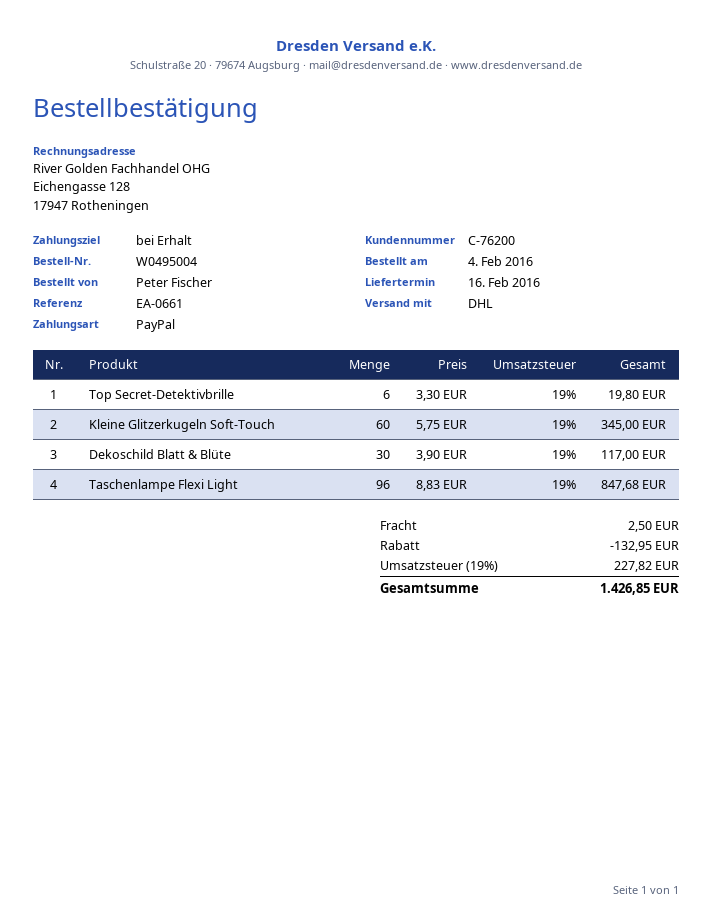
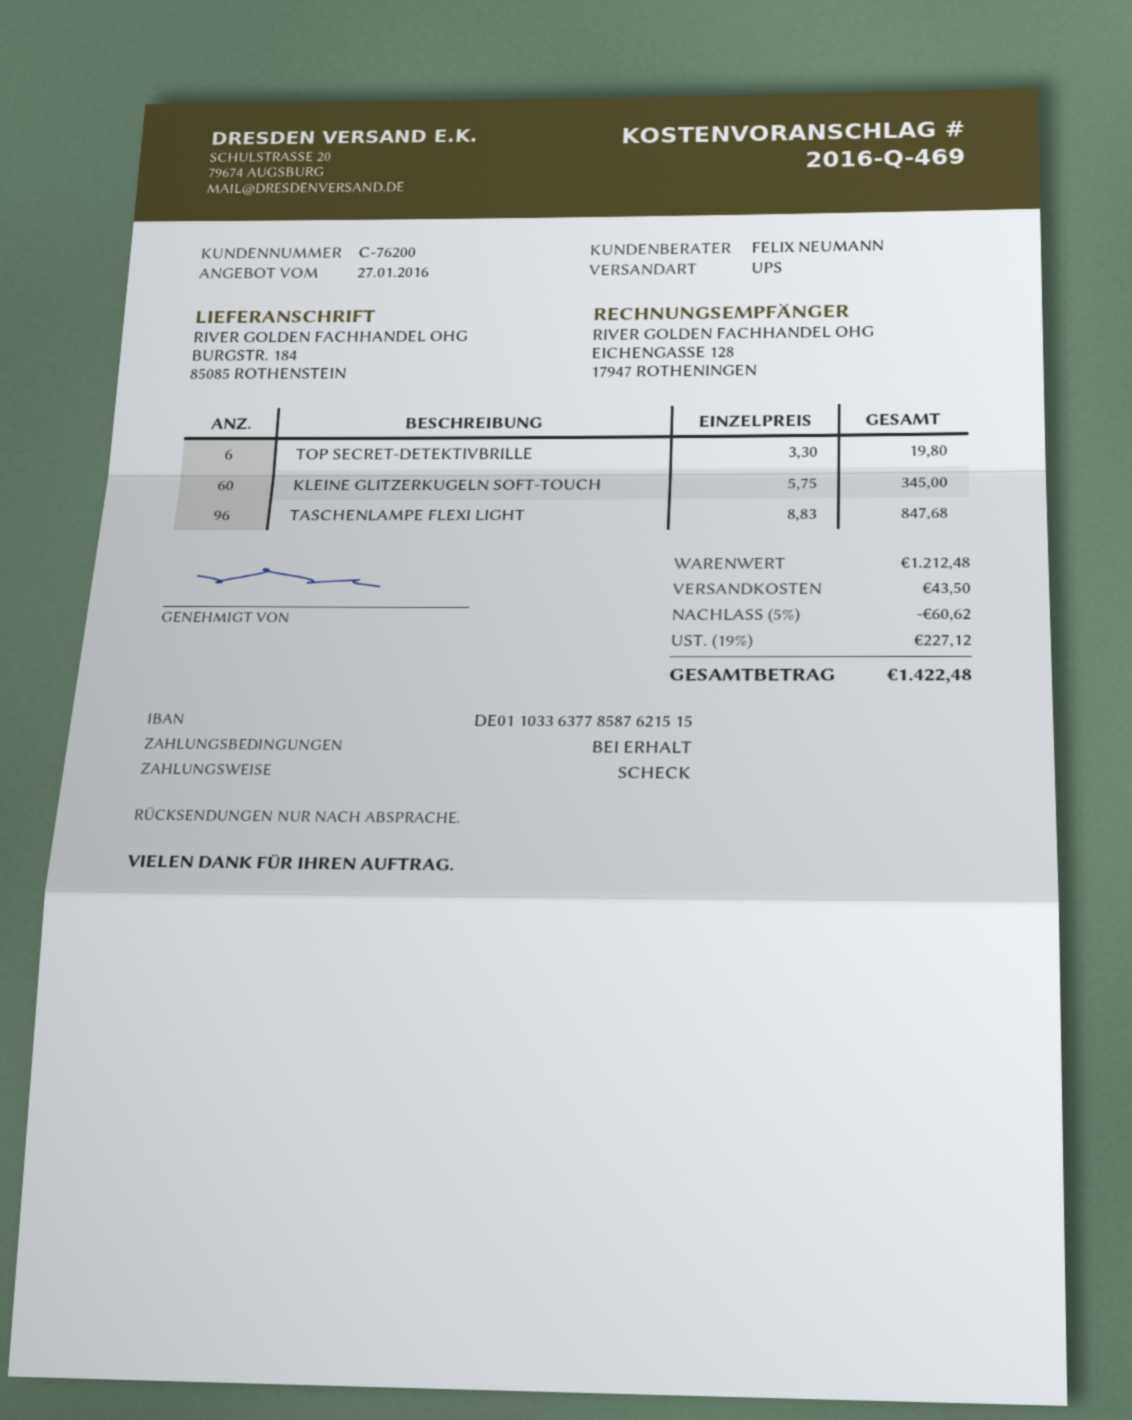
payment method: PayPal -> cheque
shipping method: DHL -> UPS
Dekoschild Blatt & Blüte: 30 x 3.90 = 117.00 -> none
discount: 132.95 -> 60.62
shipping: 2.50 -> 43.50
tax: 19% = 227.82 -> 19% = 227.12
total: 1426.85 -> 1422.48

